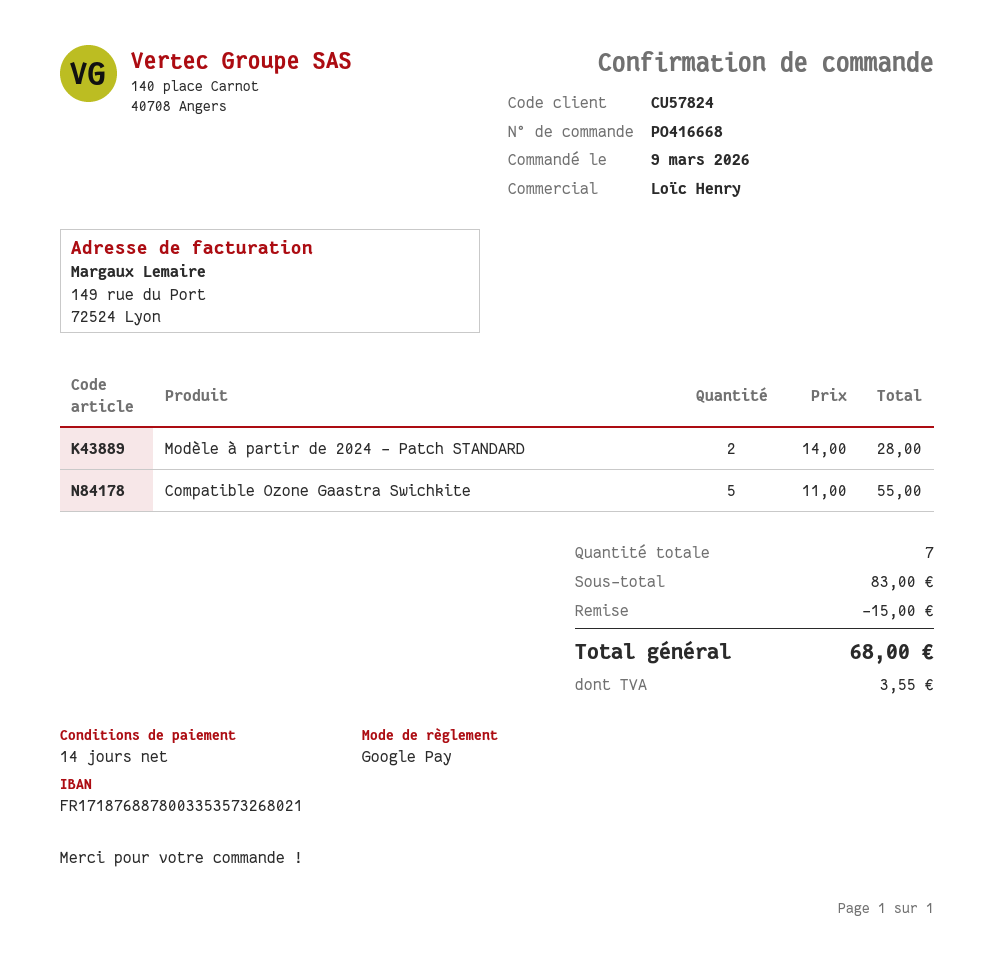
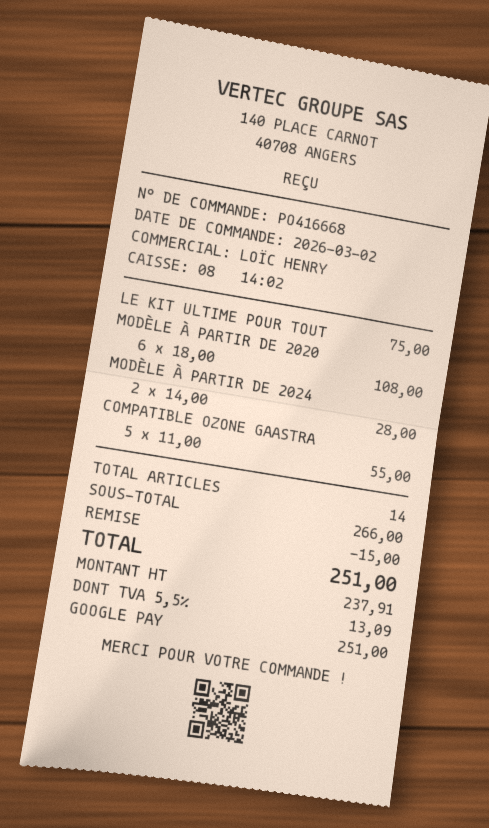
order date: 2026-03-09 -> 2026-03-02
LE KIT ULTIME POUR TOUT: none -> 1 x 75.00 = 75.00
MODÈLE À PARTIR DE 2020: none -> 6 x 18.00 = 108.00
total quantity: 7 -> 14
subtotal: 83.00 -> 266.00
tax: 3.55 -> 13.09
total: 68.00 -> 251.00

